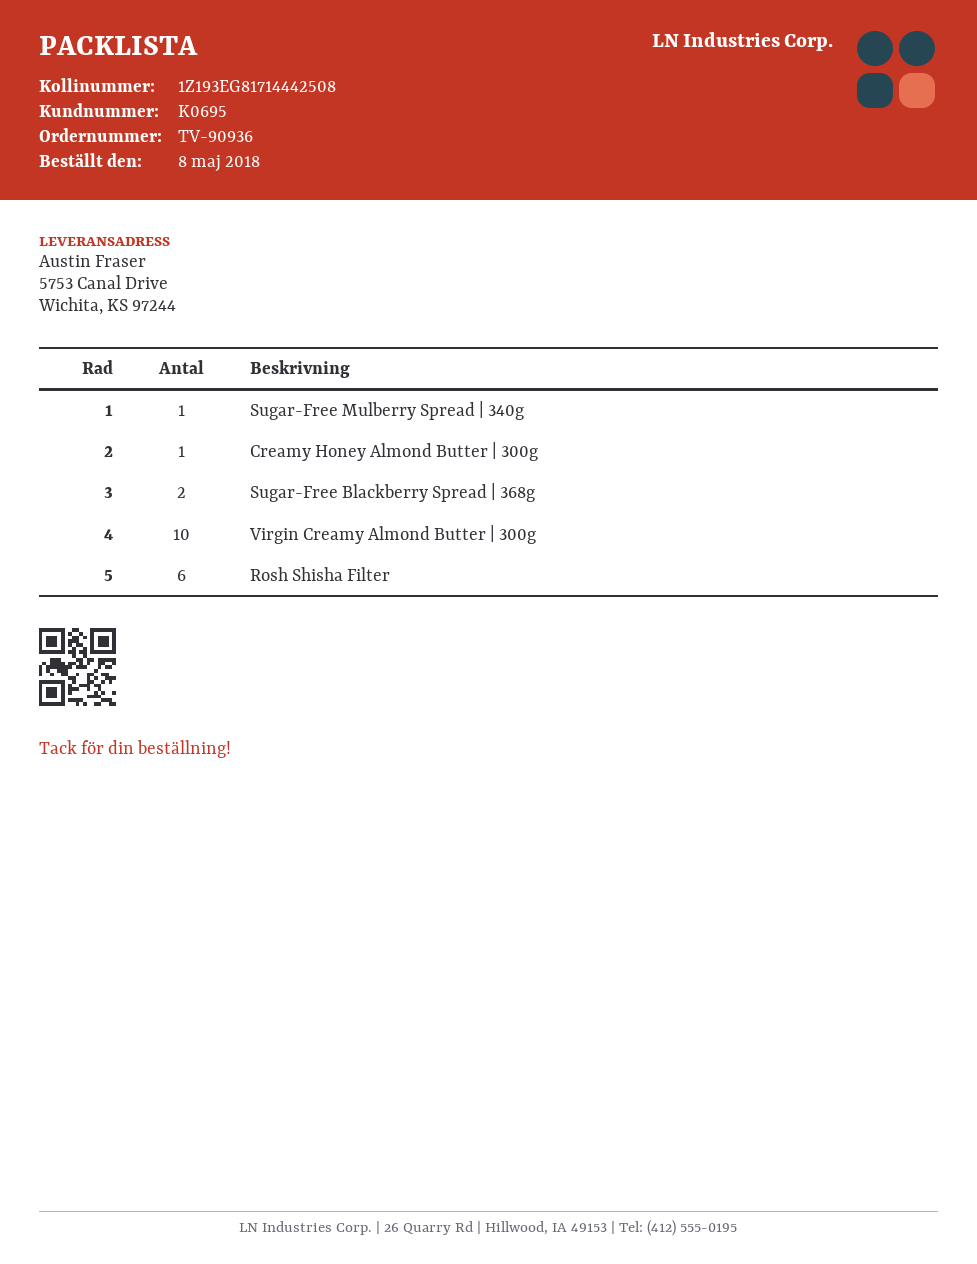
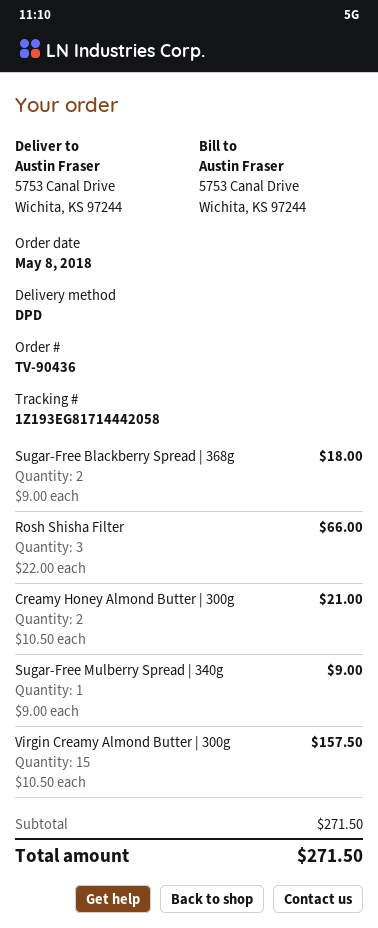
order number: TV-90936 -> TV-90436
tracking number: 1Z193EG81714442508 -> 1Z193EG81714442058
Creamy Honey Almond Butter | 300g: 1 -> 2
Virgin Creamy Almond Butter | 300g: 10 -> 15
Rosh Shisha Filter: 6 -> 3

